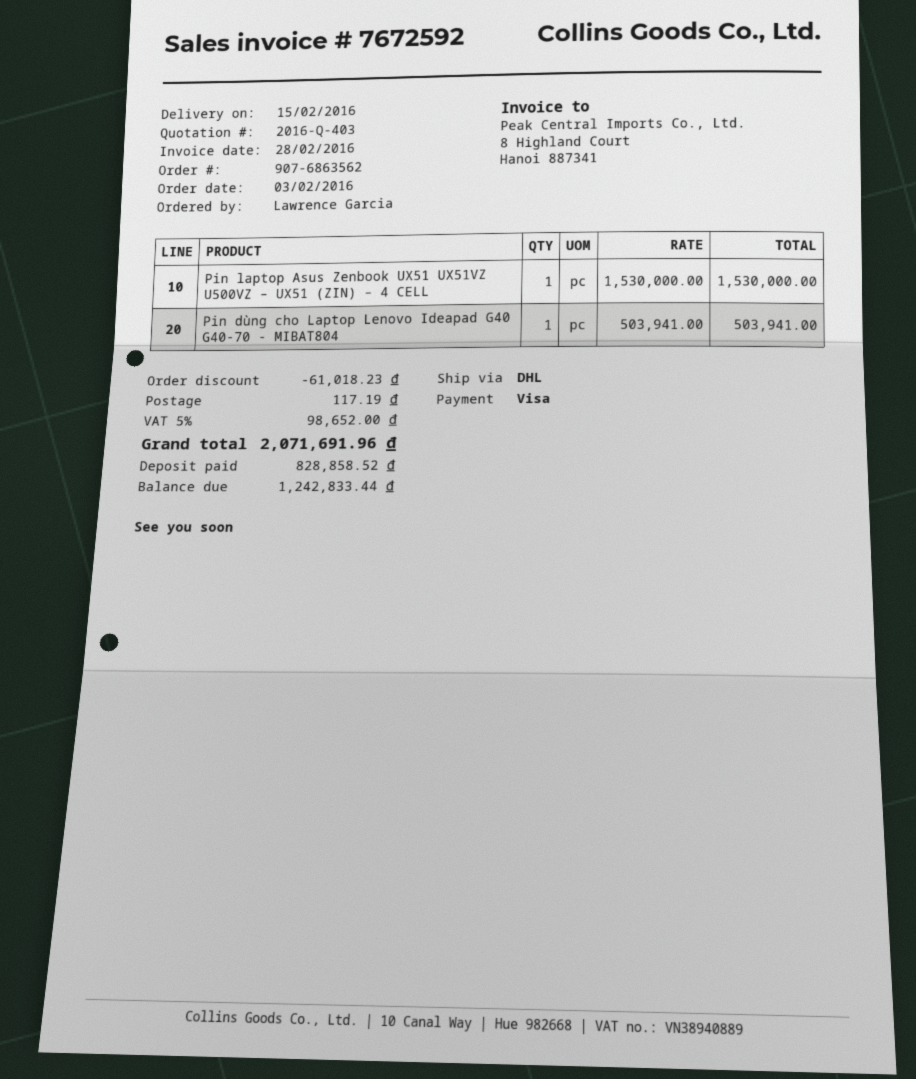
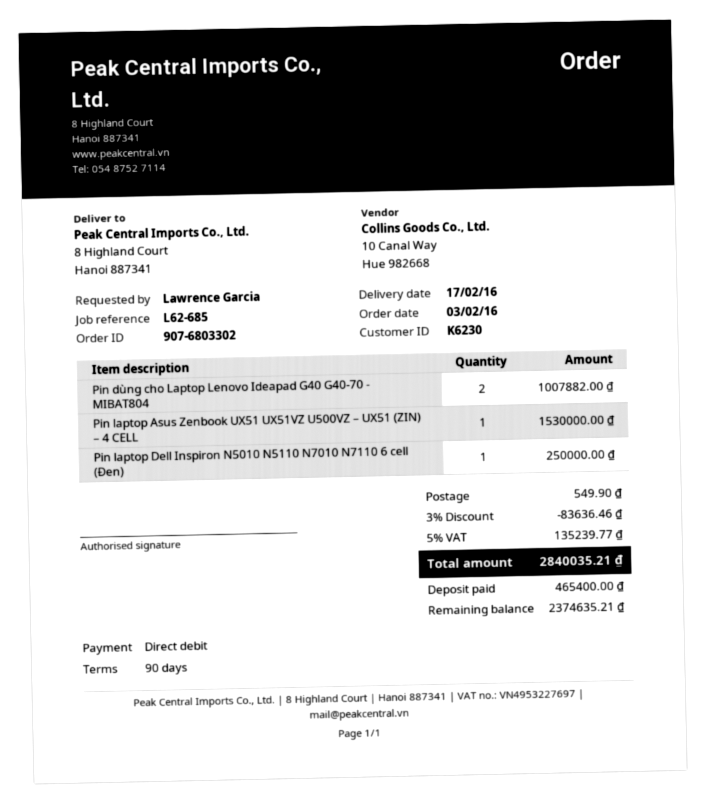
order number: 907-6863562 -> 907-6803302
delivery date: 2016-02-15 -> 2016-02-17
payment method: Visa -> direct debit
Pin dùng cho Laptop Lenovo Ideapad G40 G40-70 - MIBAT804: 1 for 503941.00 -> 2 for 1007882.00
Pin laptop Dell Inspiron N5010 N5110 N7010 N7110 6 cell (Đen): none -> 1 for 250000.00
discount: 61018.23 -> 83636.46
shipping: 117.19 -> 549.90
tax: 5% = 98652.00 -> 5% = 135239.77
total: 2071691.96 -> 2840035.21
deposit: 828858.52 -> 465400.00
balance: 1242833.44 -> 2374635.21

